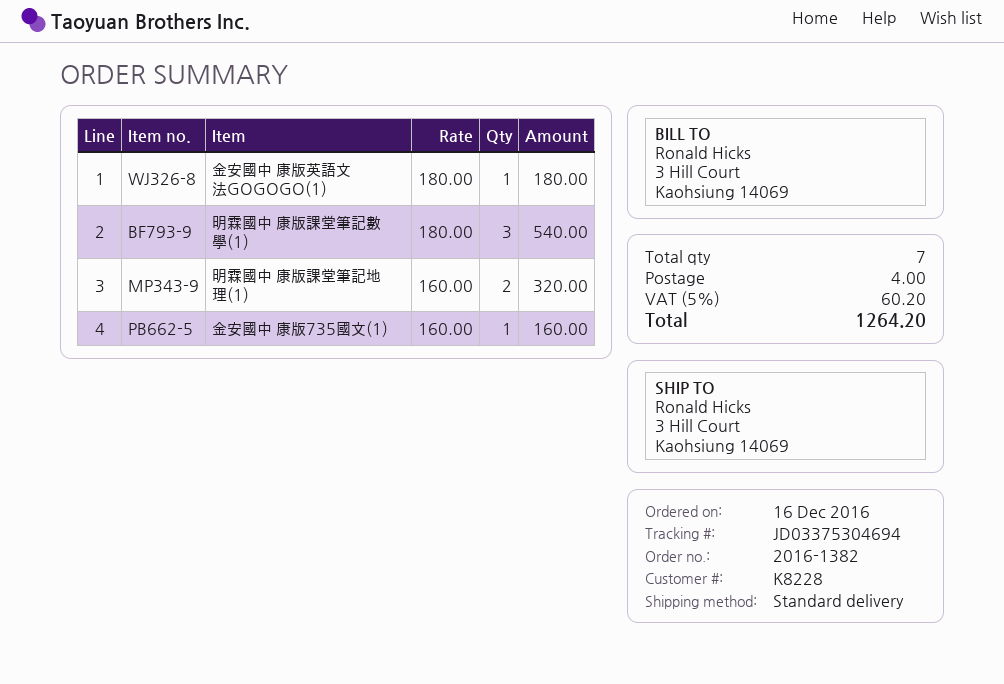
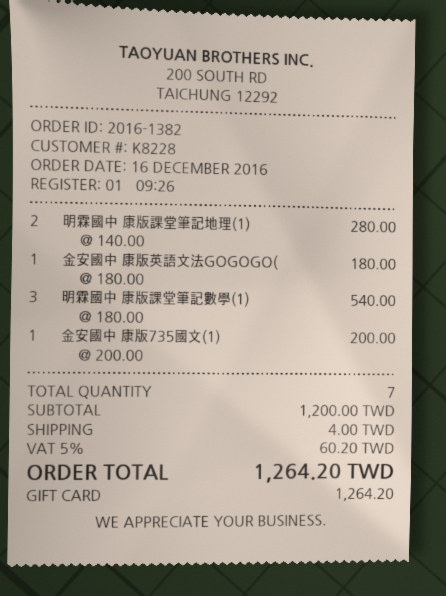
明霖國中 康版課堂筆記地理(1): 2 x 160.00 = 320.00 -> 2 x 140.00 = 280.00
金安國中 康版735國文(1): 1 x 160.00 = 160.00 -> 1 x 200.00 = 200.00

